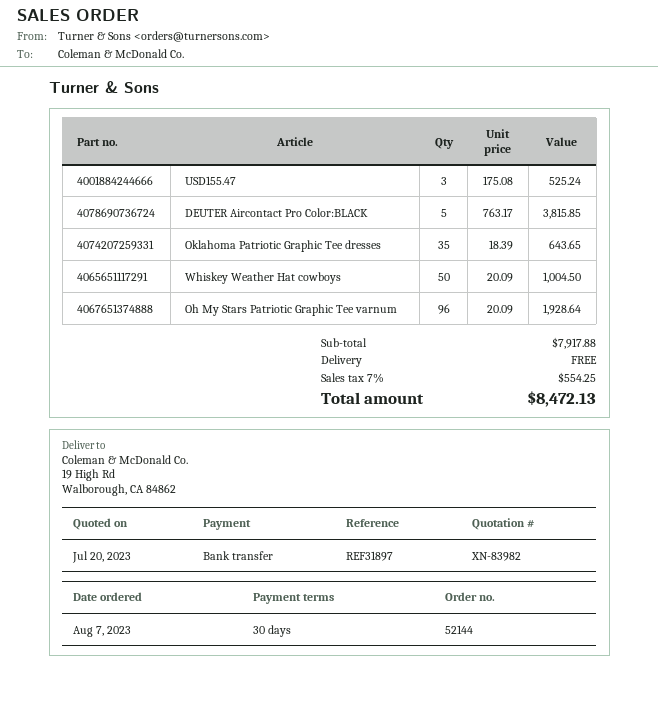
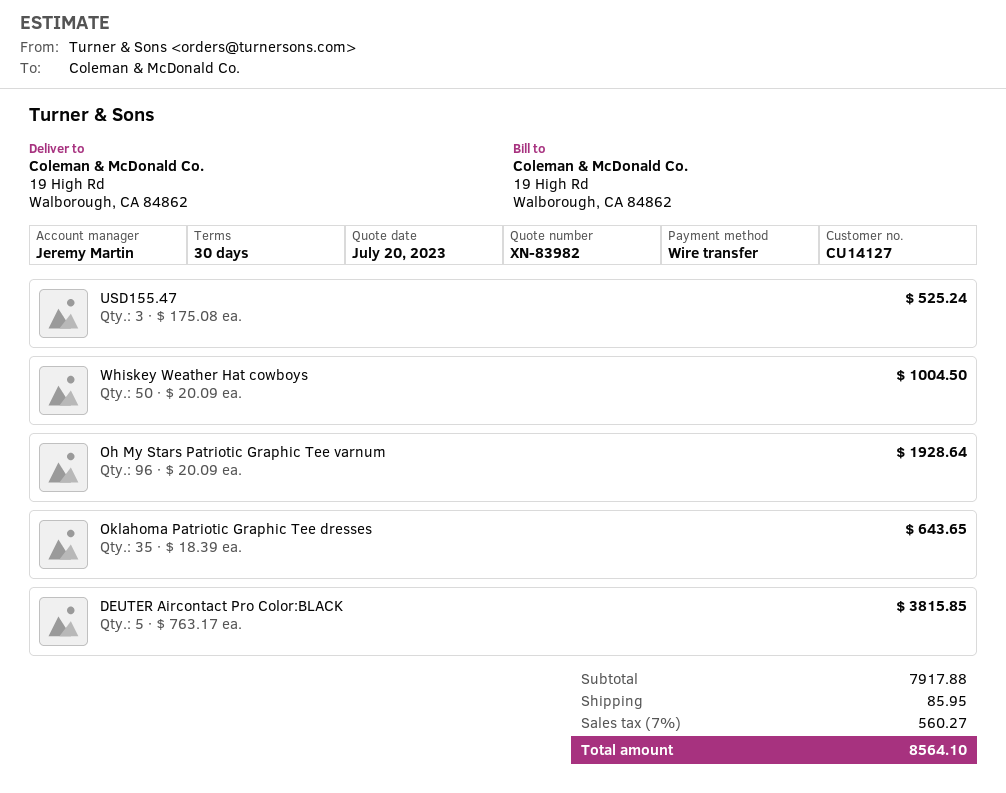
shipping: 0.00 -> 85.95
tax: 7% = 554.25 -> 7% = 560.27
total: 8472.13 -> 8564.10

